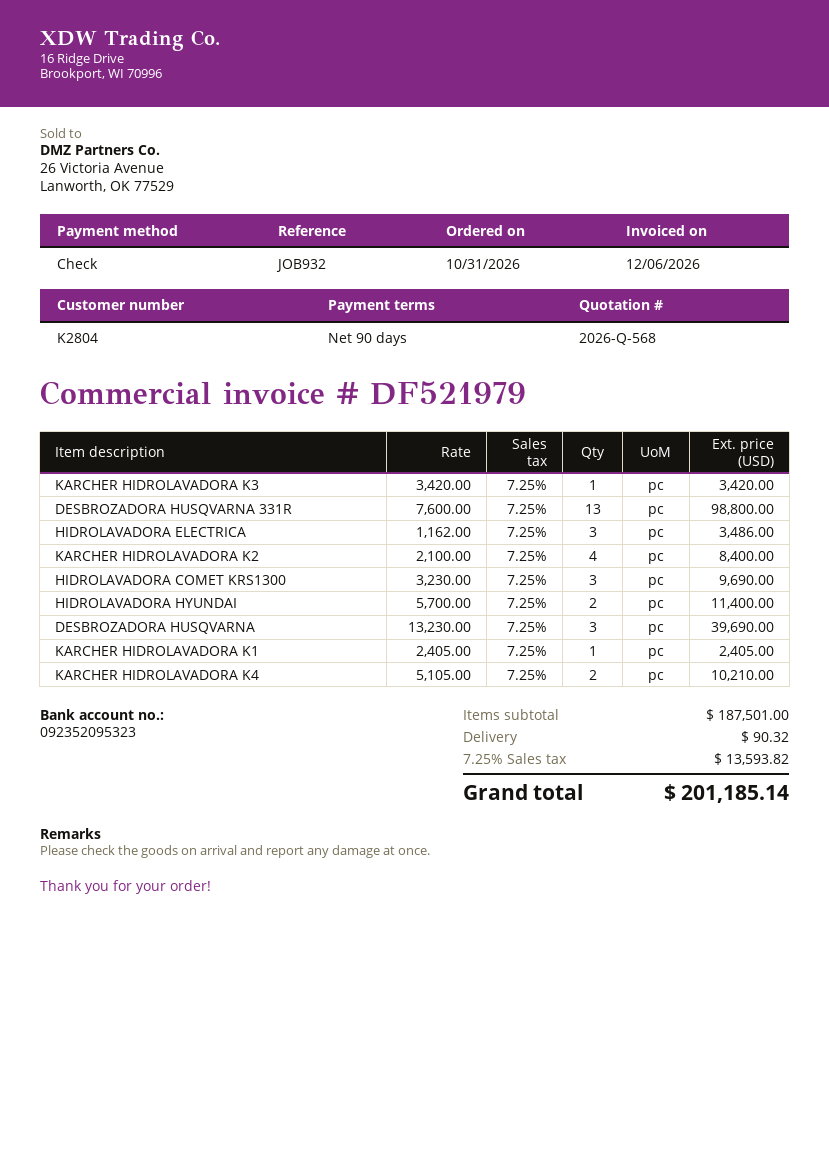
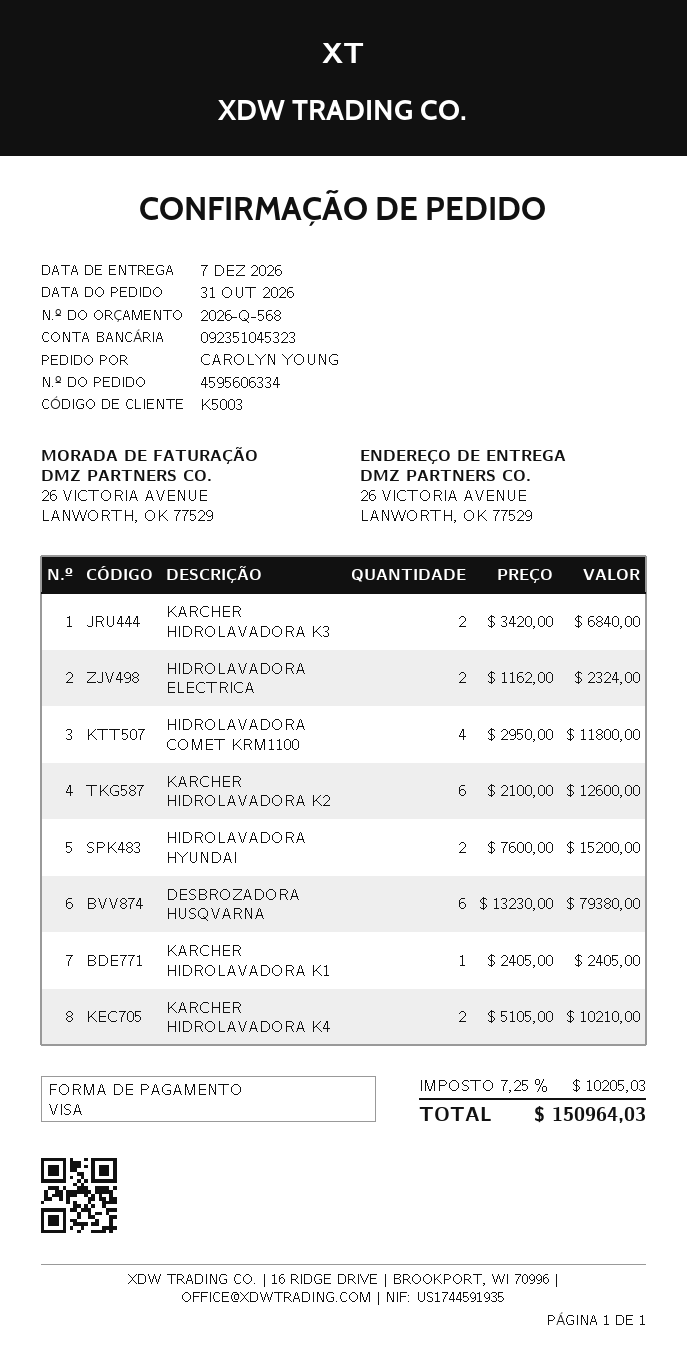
customer number: K2804 -> K5003
payment method: cheque -> Visa
bank account: 092352095323 -> 092351045323
KARCHER HIDROLAVADORA K3: 1 x 3420.00 = 3420.00 -> 2 x 3420.00 = 6840.00
DESBROZADORA HUSQVARNA 331R: 13 x 7600.00 = 98800.00 -> none
HIDROLAVADORA ELECTRICA: 3 x 1162.00 = 3486.00 -> 2 x 1162.00 = 2324.00
KARCHER HIDROLAVADORA K2: 4 x 2100.00 = 8400.00 -> 6 x 2100.00 = 12600.00
HIDROLAVADORA COMET KRS1300: 3 x 3230.00 = 9690.00 -> none
HIDROLAVADORA HYUNDAI: 2 x 5700.00 = 11400.00 -> 2 x 7600.00 = 15200.00
DESBROZADORA HUSQVARNA: 3 x 13230.00 = 39690.00 -> 6 x 13230.00 = 79380.00
HIDROLAVADORA COMET KRM1100: none -> 4 x 2950.00 = 11800.00
shipping: 90.32 -> none
tax: 7.25% = 13593.82 -> 7.25% = 10205.03
total: 201185.14 -> 150964.03

